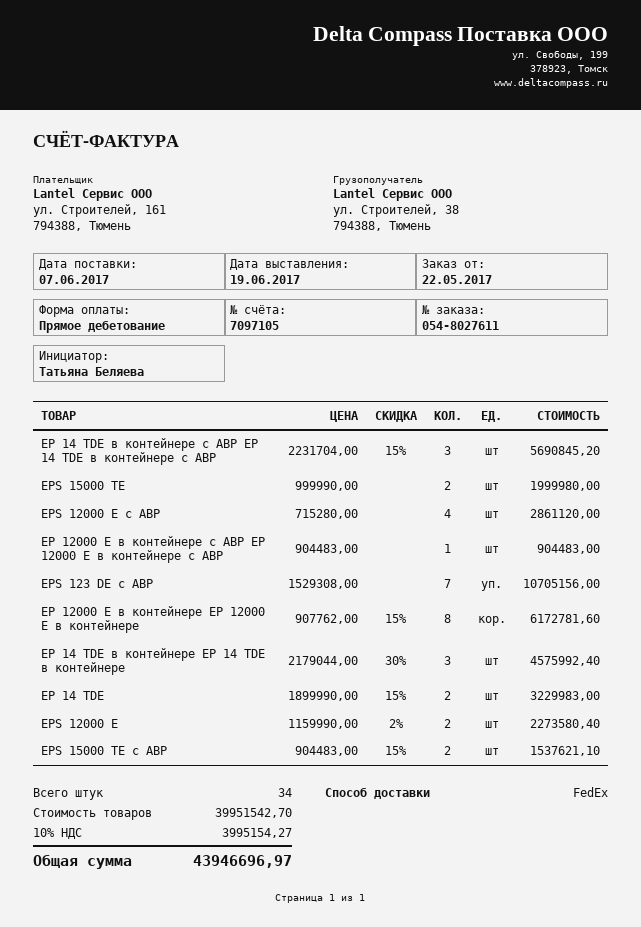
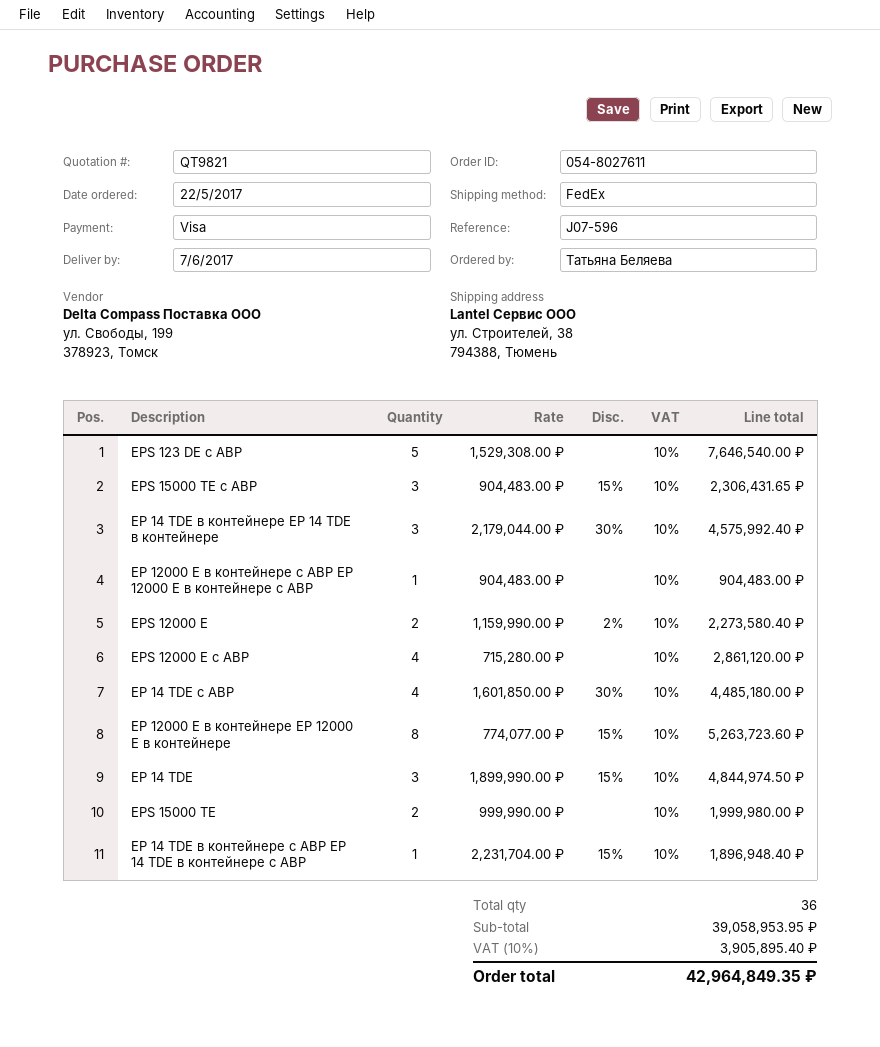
payment method: direct debit -> Visa
EP 14 TDE в контейнере с АВР EP 14 TDE в контейнере с АВР: 3 x 2231704.00 - 15% = 5690845.20 -> 1 x 2231704.00 - 15% = 1896948.40
EPS 123 DE с АВР: 7 x 1529308.00 = 10705156.00 -> 5 x 1529308.00 = 7646540.00
EP 12000 E в контейнере EP 12000 E в контейнере: 8 x 907762.00 - 15% = 6172781.60 -> 8 x 774077.00 - 15% = 5263723.60
EP 14 TDE: 2 x 1899990.00 - 15% = 3229983.00 -> 3 x 1899990.00 - 15% = 4844974.50
EPS 15000 TE с АВР: 2 x 904483.00 - 15% = 1537621.10 -> 3 x 904483.00 - 15% = 2306431.65
EP 14 TDE с АВР: none -> 4 x 1601850.00 - 30% = 4485180.00
total quantity: 34 -> 36
subtotal: 39951542.70 -> 39058953.95
tax: 10% = 3995154.27 -> 10% = 3905895.40
total: 43946696.97 -> 42964849.35

